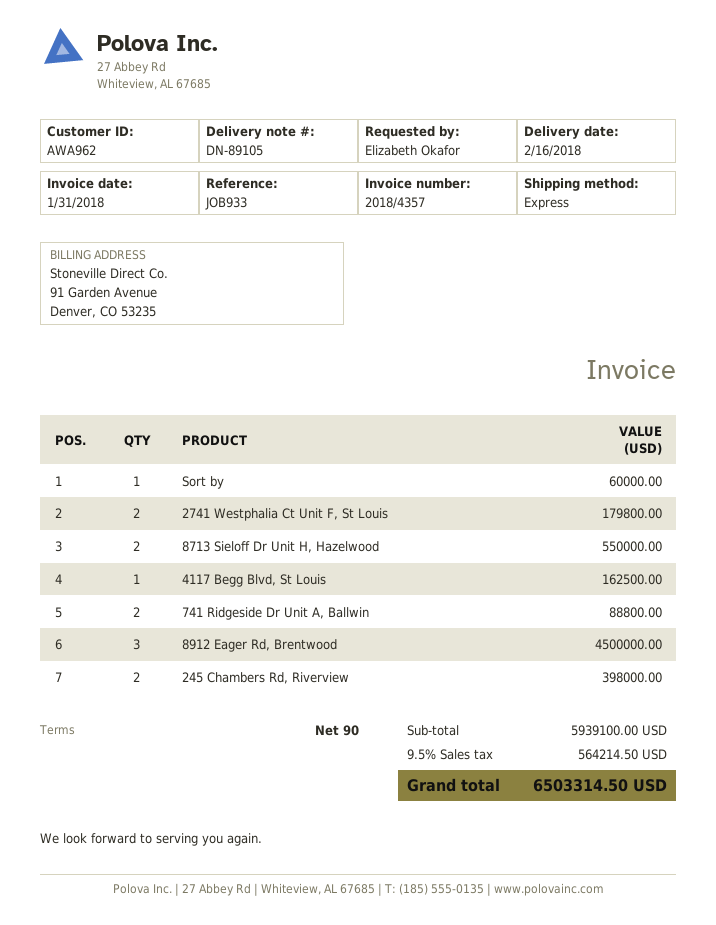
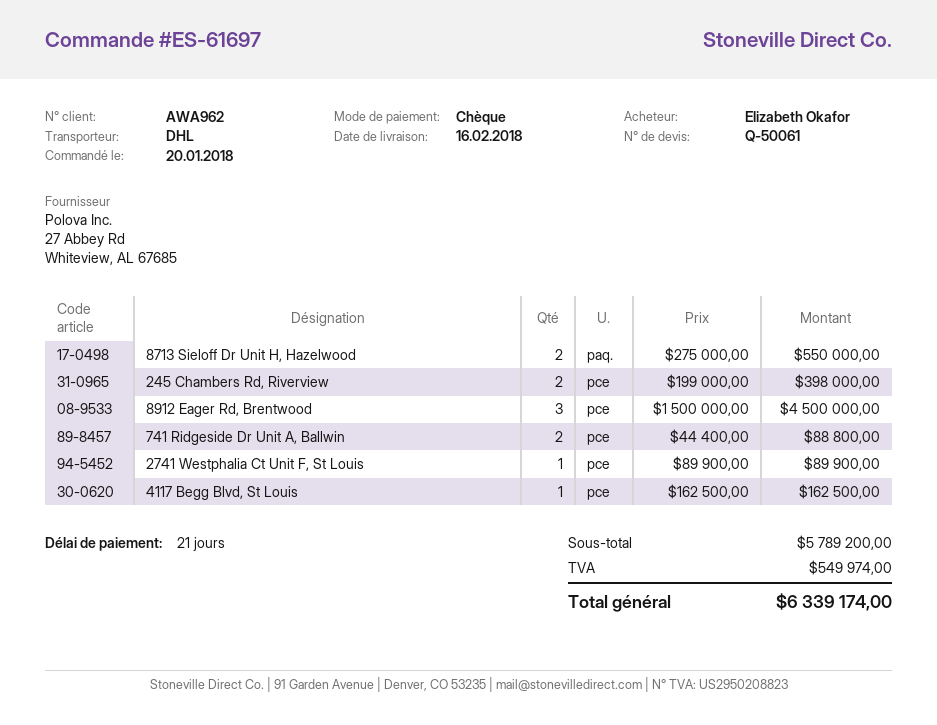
payment terms: 90 days -> 21 days
shipping method: express -> DHL
Sort by: 1 for 60000.00 -> none
2741 Westphalia Ct Unit F, St Louis: 2 for 179800.00 -> 1 for 89900.00
subtotal: 5939100.00 -> 5789200.00
tax: 564214.50 -> 549974.00
total: 6503314.50 -> 6339174.00

